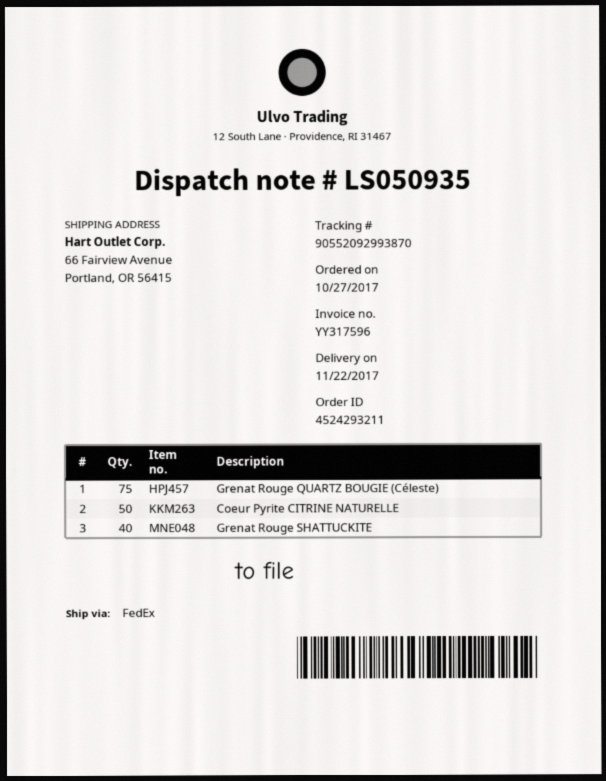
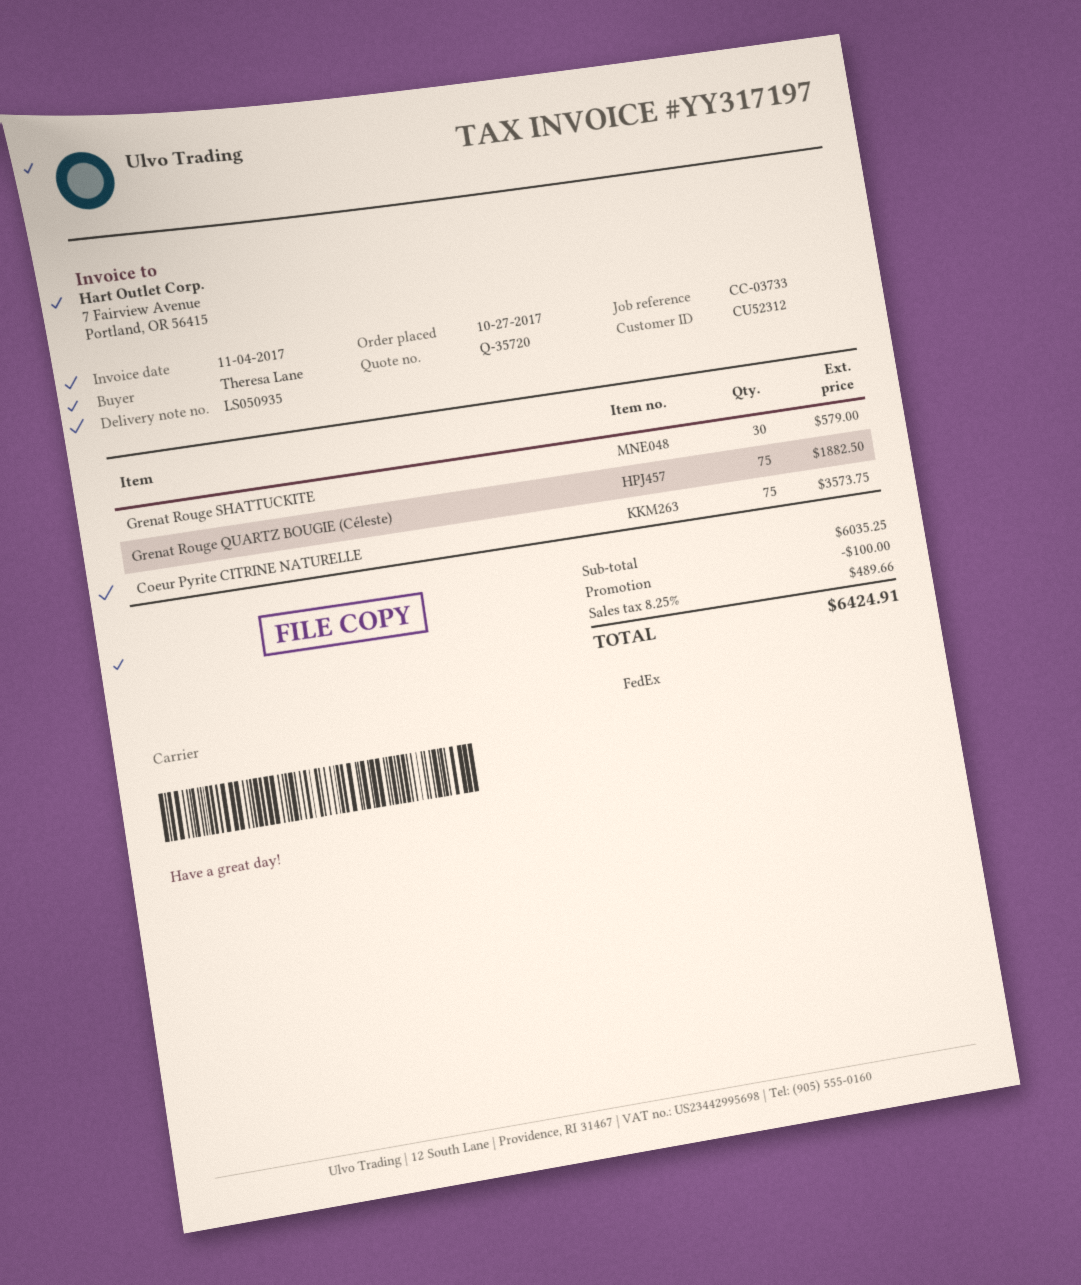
invoice number: YY317596 -> YY317197
Coeur Pyrite CITRINE NATURELLE: 50 -> 75
Grenat Rouge SHATTUCKITE: 40 -> 30

